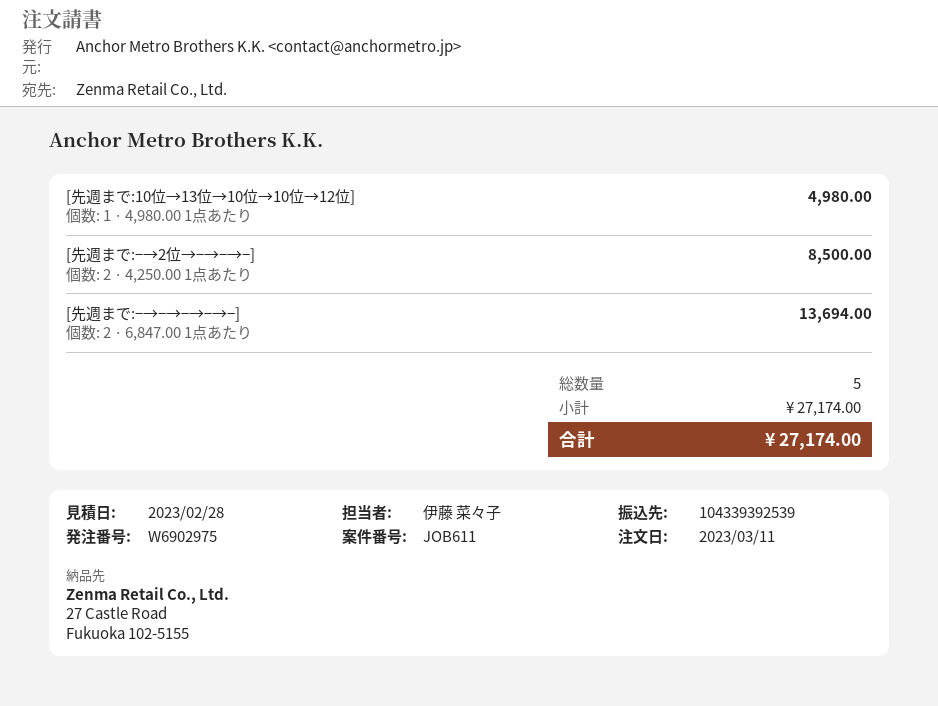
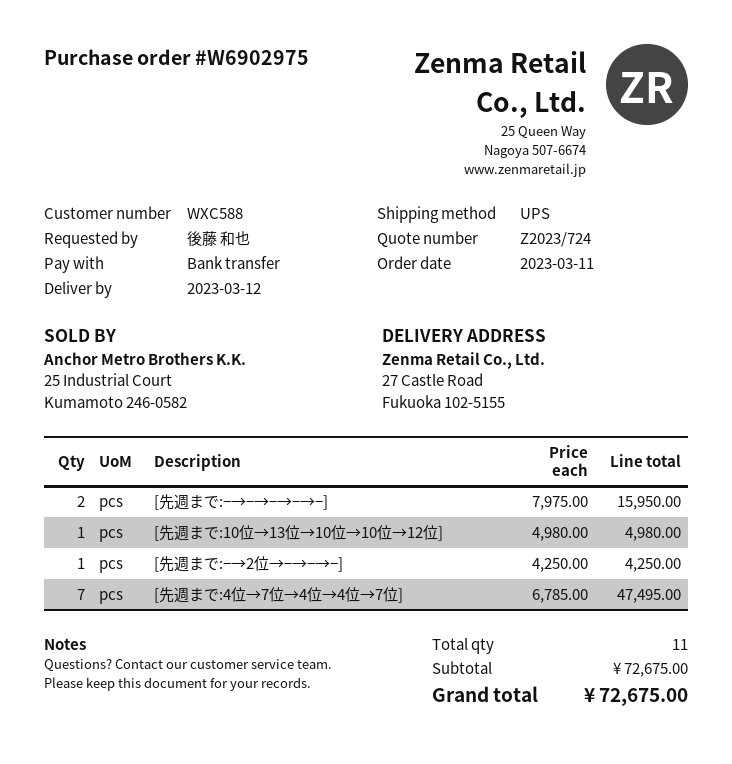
[先週まで:−→2位→−→−→−]: 2 x 4250.00 = 8500.00 -> 1 x 4250.00 = 4250.00
[先週まで:−→−→−→−→−]: 2 x 6847.00 = 13694.00 -> 2 x 7975.00 = 15950.00
[先週まで:4位→7位→4位→4位→7位]: none -> 7 x 6785.00 = 47495.00
total quantity: 5 -> 11
subtotal: 27174.00 -> 72675.00
total: 27174.00 -> 72675.00

